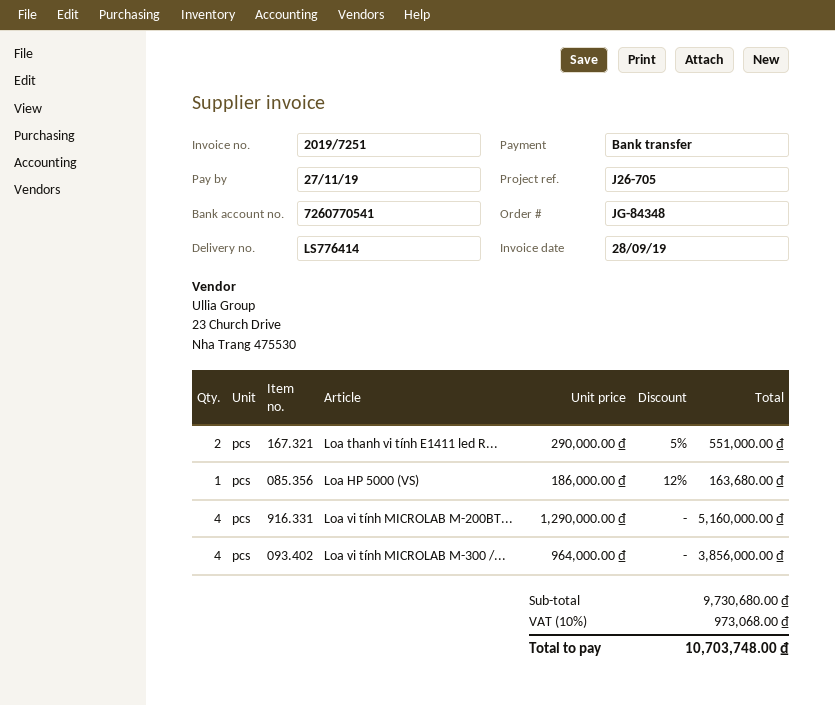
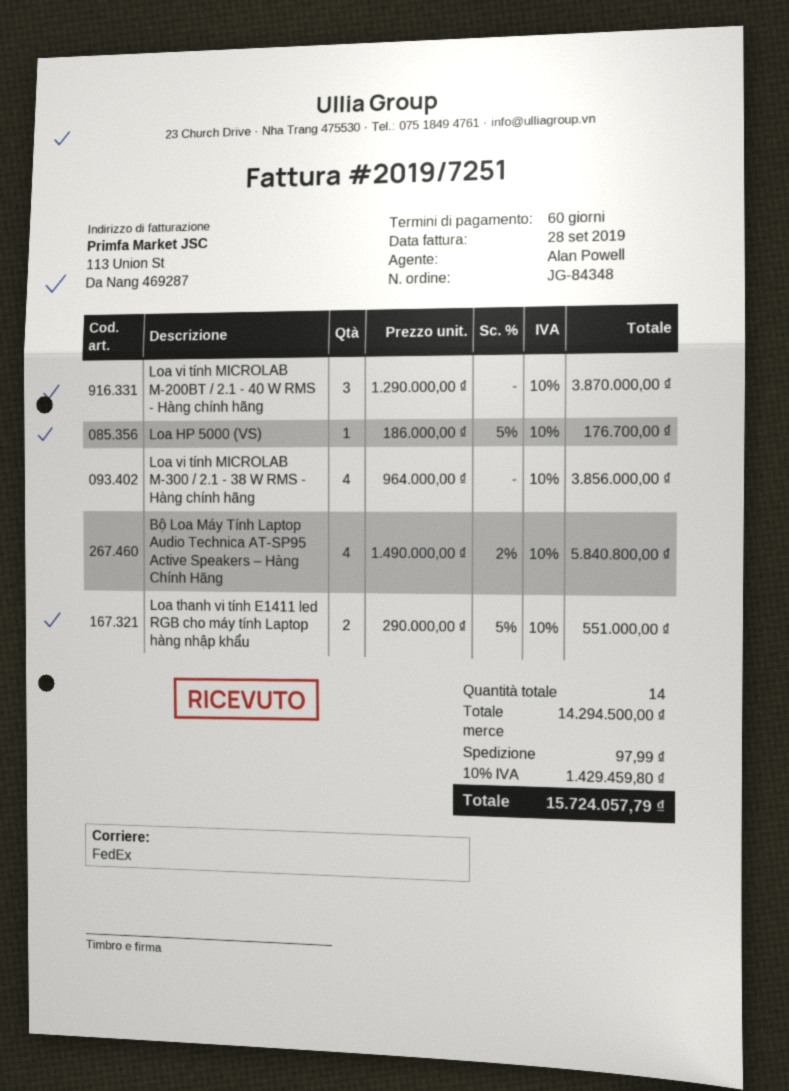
Loa HP 5000 (VS): 1 x 186000.00 - 12% = 163680.00 -> 1 x 186000.00 - 5% = 176700.00
Loa vi tính MICROLAB M-200BT...: 4 x 1290000.00 = 5160000.00 -> 3 x 1290000.00 = 3870000.00
Bộ Loa Máy Tính Laptop Audio Technica AT-SP95 Active Speakers – Hàng Chính Hãng: none -> 4 x 1490000.00 - 2% = 5840800.00
subtotal: 9730680.00 -> 14294500.00
shipping: none -> 97.99
tax: 10% = 973068.00 -> 10% = 1429459.80
total: 10703748.00 -> 15724057.79

